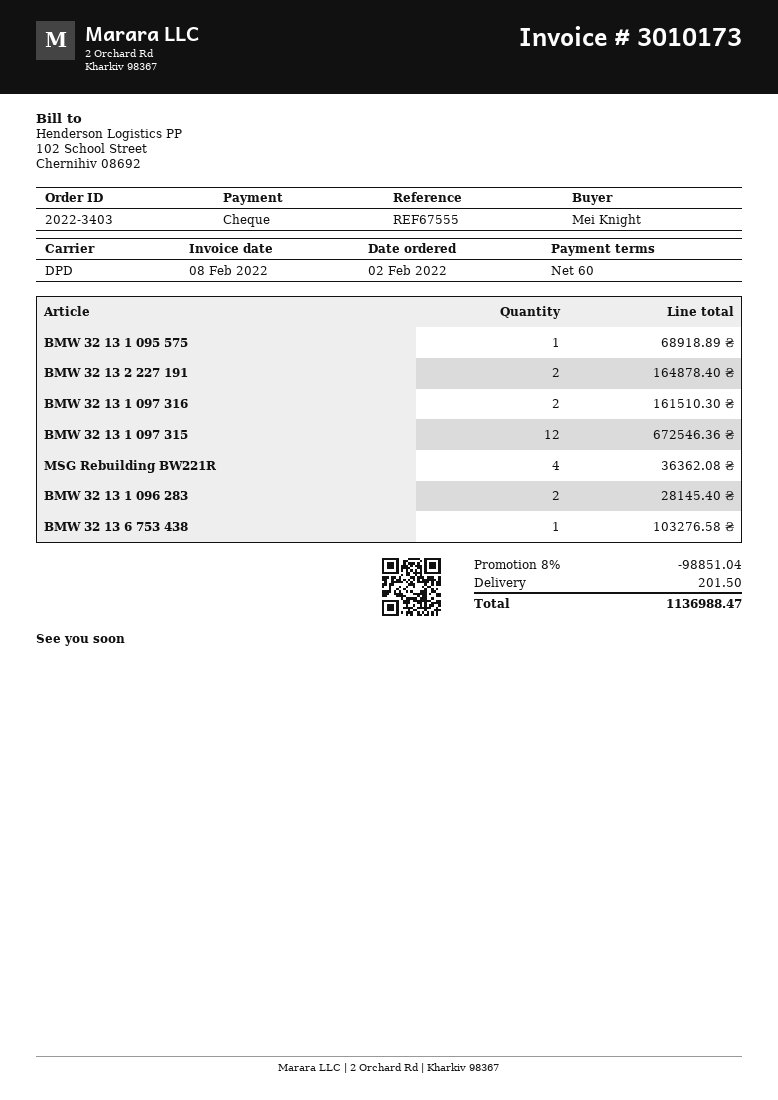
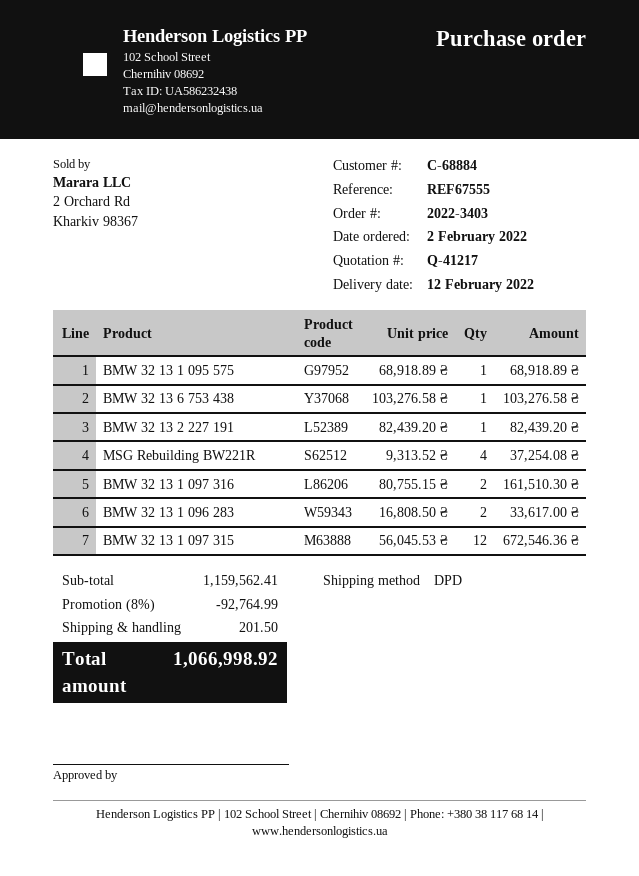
BMW 32 13 2 227 191: 2 for 164878.40 -> 1 for 82439.20
MSG Rebuilding BW221R: 4 for 36362.08 -> 4 for 37254.08
BMW 32 13 1 096 283: 2 for 28145.40 -> 2 for 33617.00
discount: 8% = 98851.04 -> 8% = 92764.99
total: 1136988.47 -> 1066998.92

